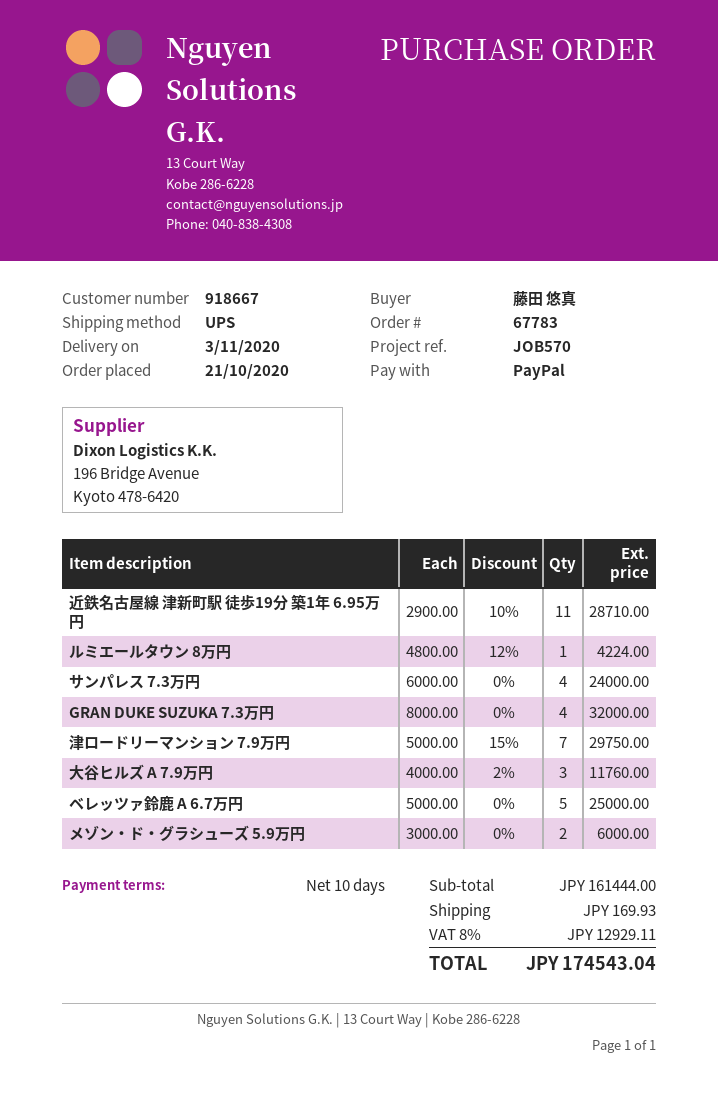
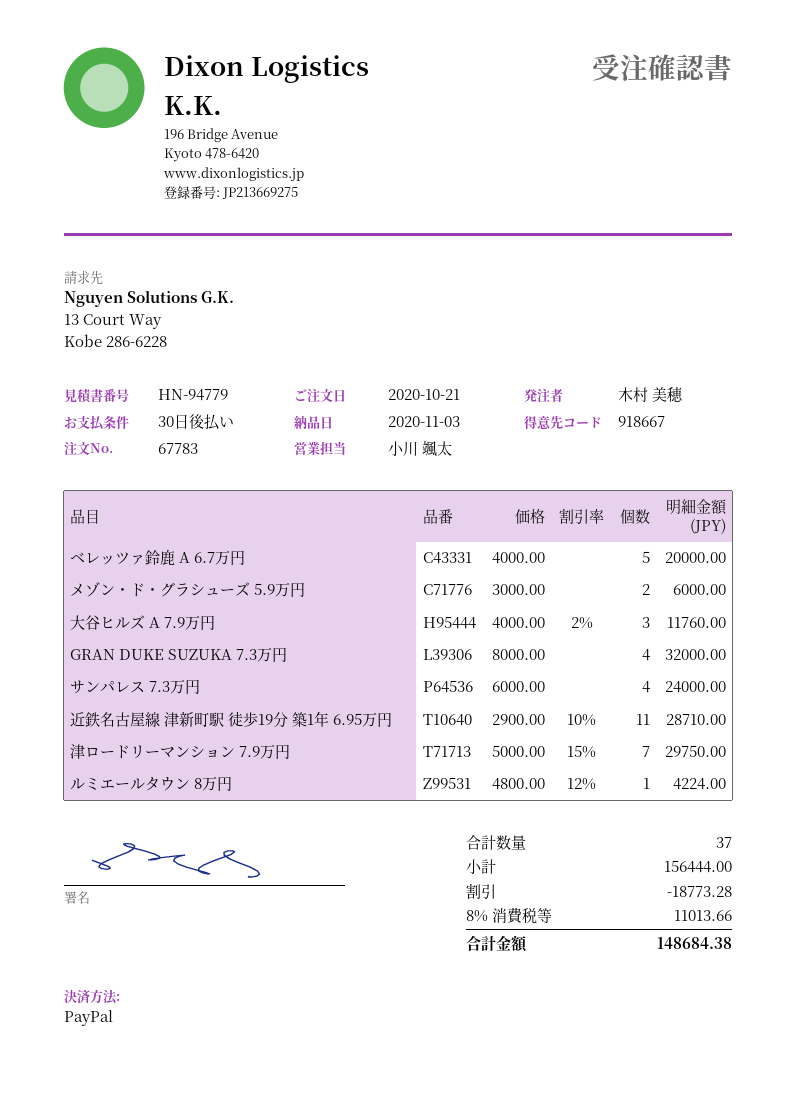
payment terms: 10 days -> 30 days
ordered by: 藤田 悠真 -> 木村 美穂
ベレッツァ鈴鹿 A 6.7万円: 5 x 5000.00 = 25000.00 -> 5 x 4000.00 = 20000.00
subtotal: 161444.00 -> 156444.00
discount: none -> 18773.28
shipping: 169.93 -> none
tax: 8% = 12929.11 -> 8% = 11013.66
total: 174543.04 -> 148684.38

